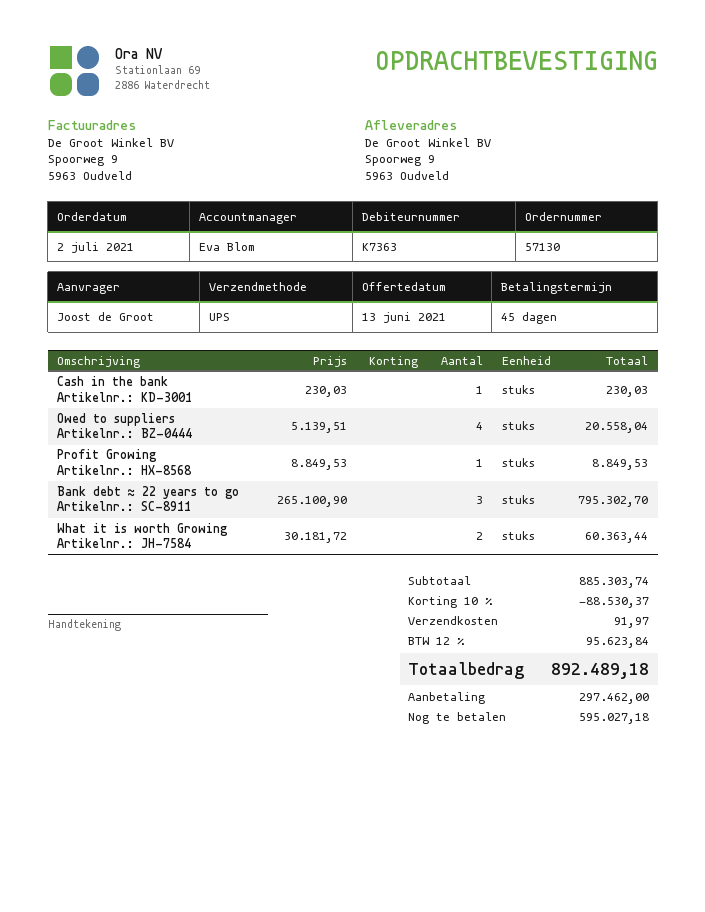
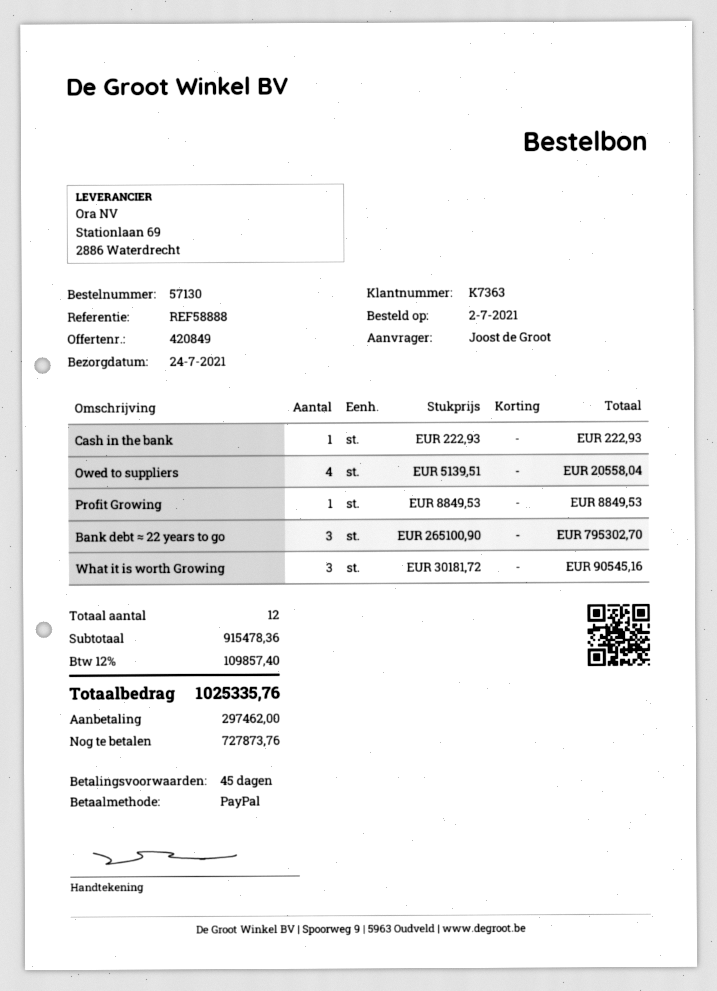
Cash in the bank: 1 x 230.03 = 230.03 -> 1 x 222.93 = 222.93
What it is worth Growing: 2 x 30181.72 = 60363.44 -> 3 x 30181.72 = 90545.16
subtotal: 885303.74 -> 915478.36
discount: 10% = 88530.37 -> none
shipping: 91.97 -> none
tax: 12% = 95623.84 -> 12% = 109857.40
total: 892489.18 -> 1025335.76
balance: 595027.18 -> 727873.76

